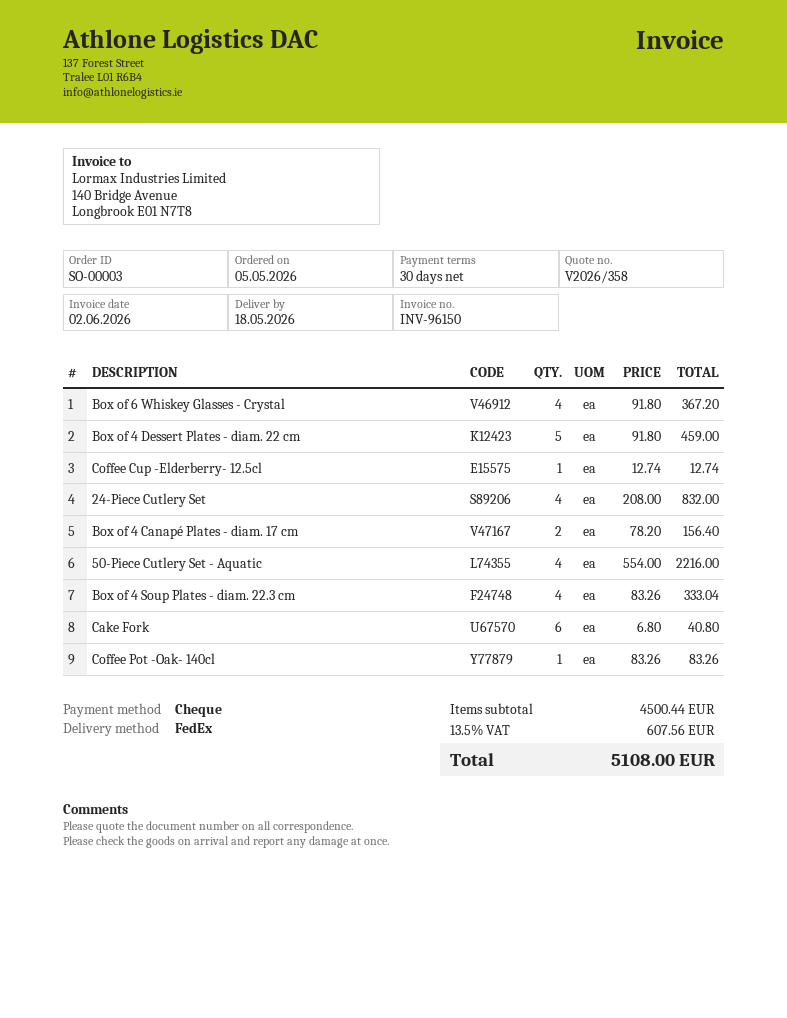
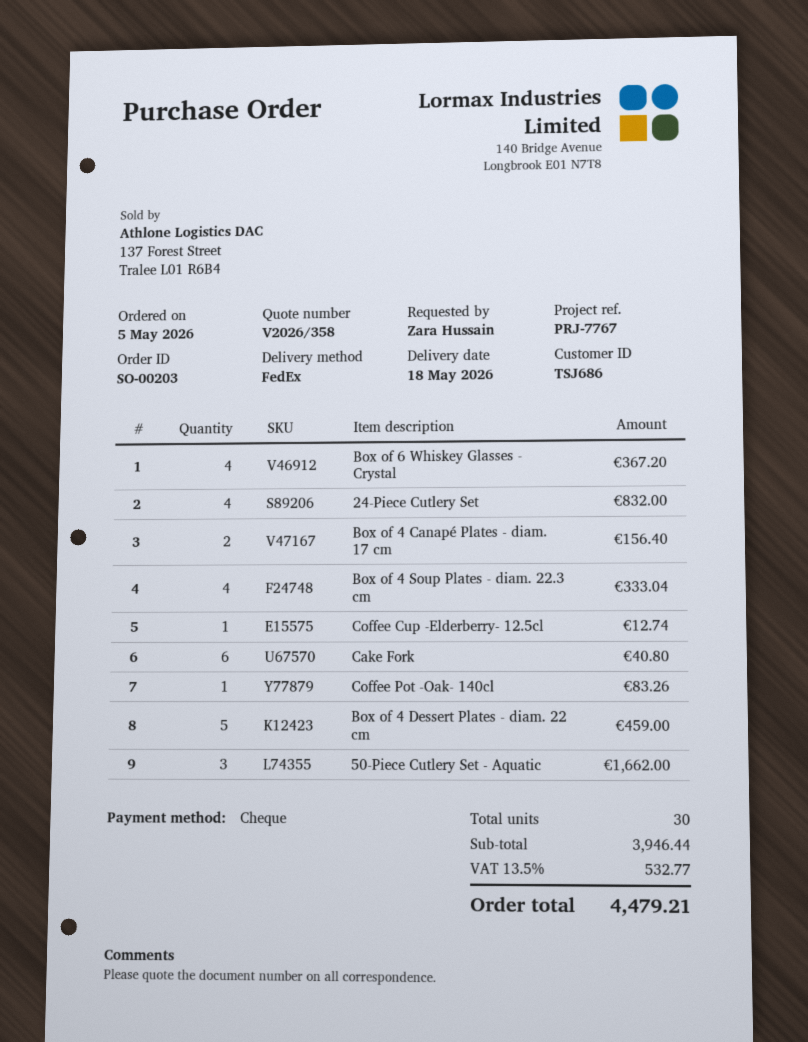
order number: SO-00003 -> SO-00203
50-Piece Cutlery Set - Aquatic: 4 for 2216.00 -> 3 for 1662.00
subtotal: 4500.44 -> 3946.44
tax: 13.5% = 607.56 -> 13.5% = 532.77
total: 5108.00 -> 4479.21

